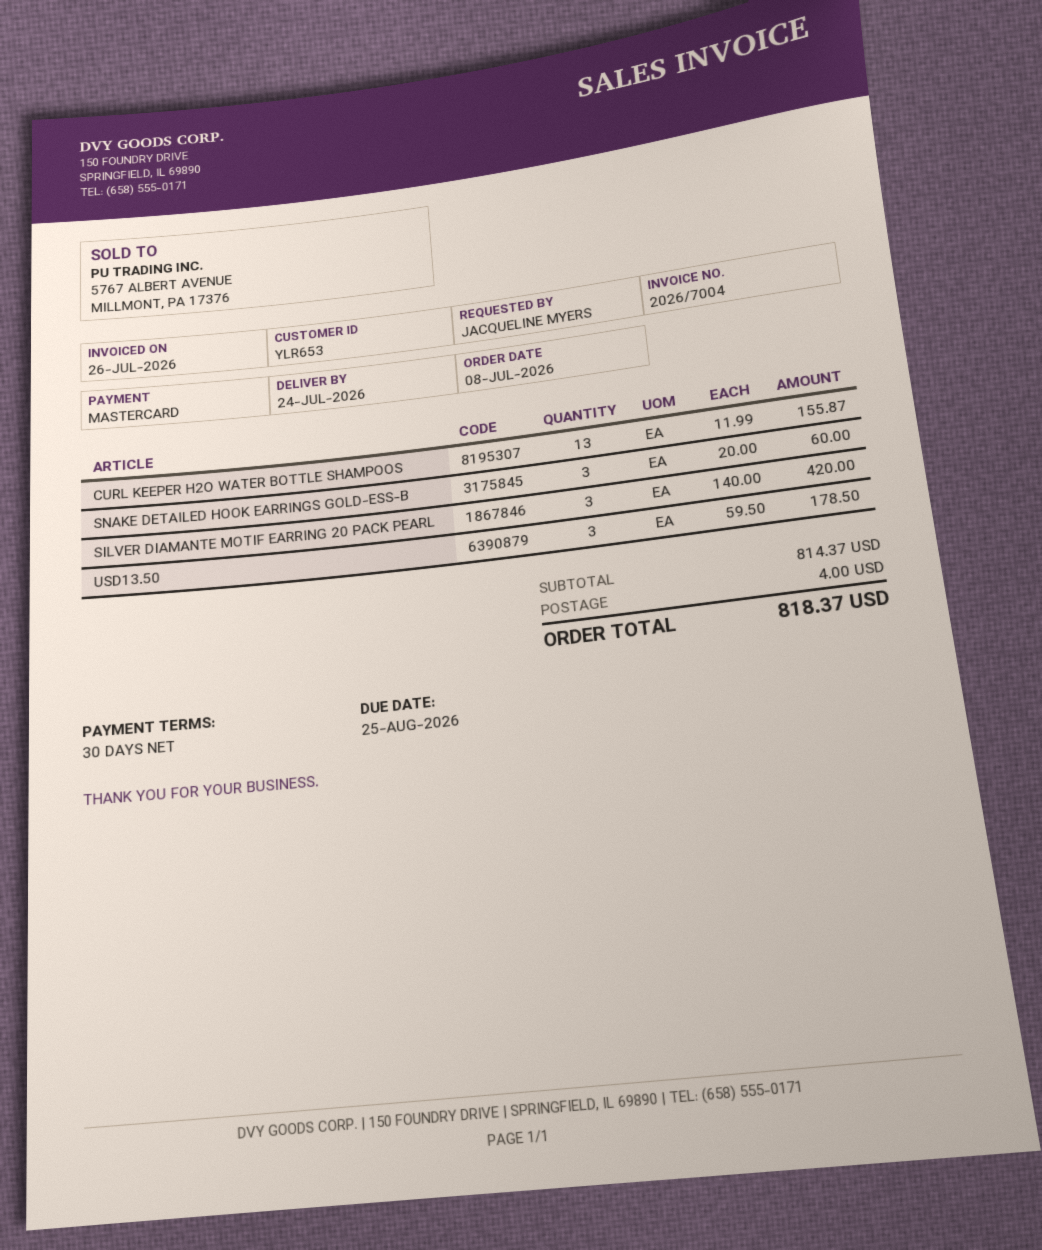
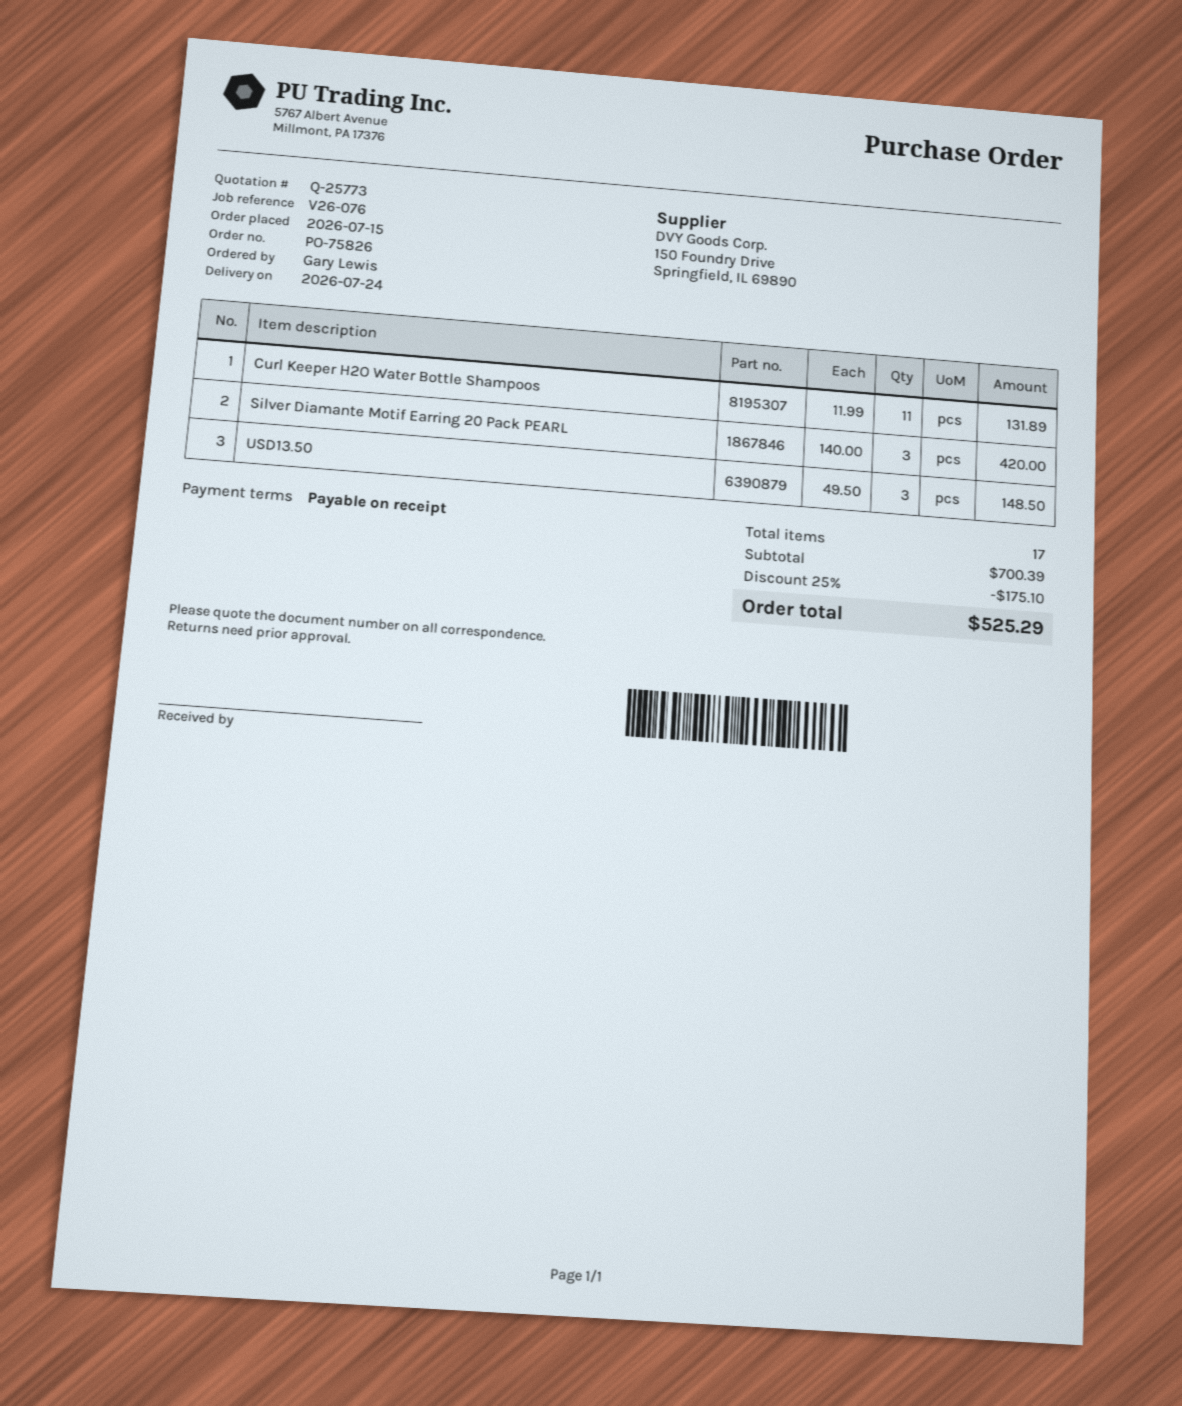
order date: 2026-07-08 -> 2026-07-15
payment terms: 30 days -> on receipt
ordered by: JACQUELINE MYERS -> Gary Lewis
CURL KEEPER H2O WATER BOTTLE SHAMPOOS: 13 x 11.99 = 155.87 -> 11 x 11.99 = 131.89
SNAKE DETAILED HOOK EARRINGS GOLD-ESS-B: 3 x 20.00 = 60.00 -> none
USD13.50: 3 x 59.50 = 178.50 -> 3 x 49.50 = 148.50
subtotal: 814.37 -> 700.39
discount: none -> 25% = 175.10
shipping: 4.00 -> none
total: 818.37 -> 525.29

